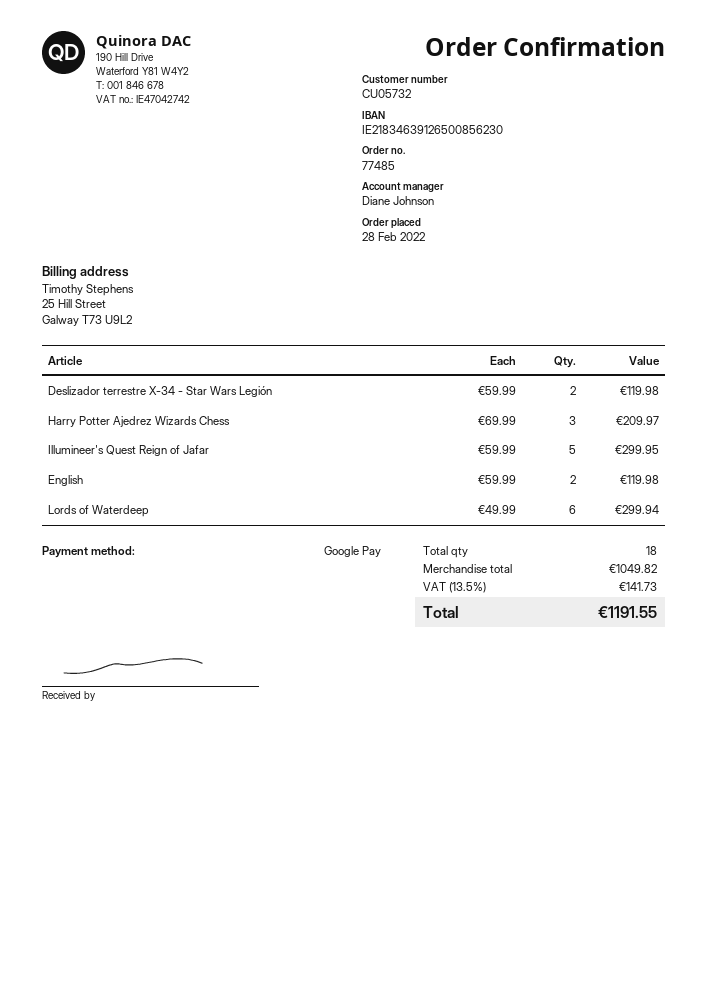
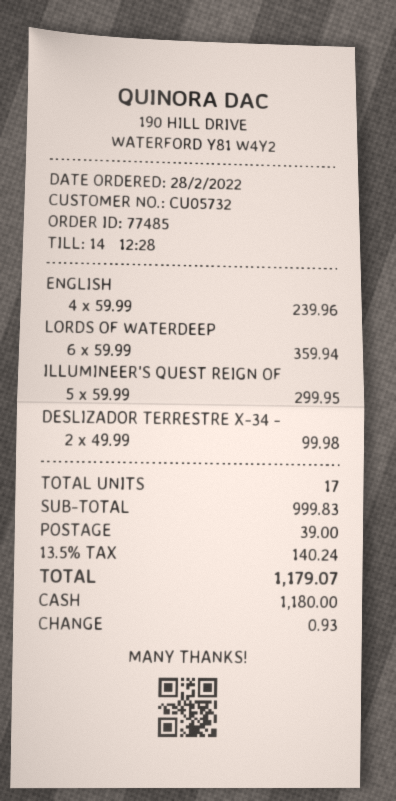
payment method: Google Pay -> cash
Deslizador terrestre X-34 - Star Wars Legión: 2 x 59.99 = 119.98 -> 2 x 49.99 = 99.98
Harry Potter Ajedrez Wizards Chess: 3 x 69.99 = 209.97 -> none
English: 2 x 59.99 = 119.98 -> 4 x 59.99 = 239.96
Lords of Waterdeep: 6 x 49.99 = 299.94 -> 6 x 59.99 = 359.94
total quantity: 18 -> 17
subtotal: 1049.82 -> 999.83
shipping: none -> 39.00
tax: 13.5% = 141.73 -> 13.5% = 140.24
total: 1191.55 -> 1179.07

